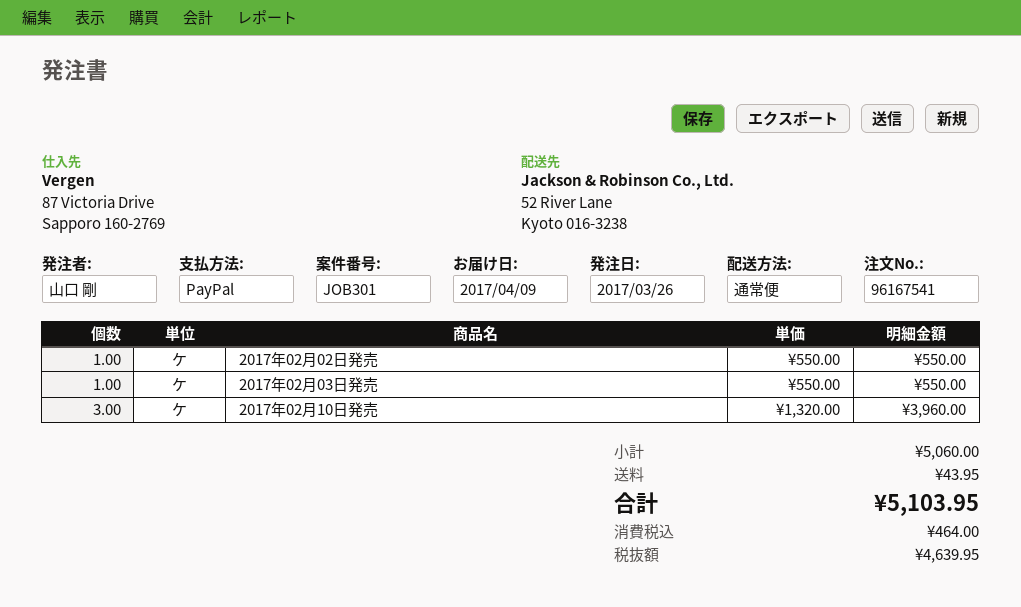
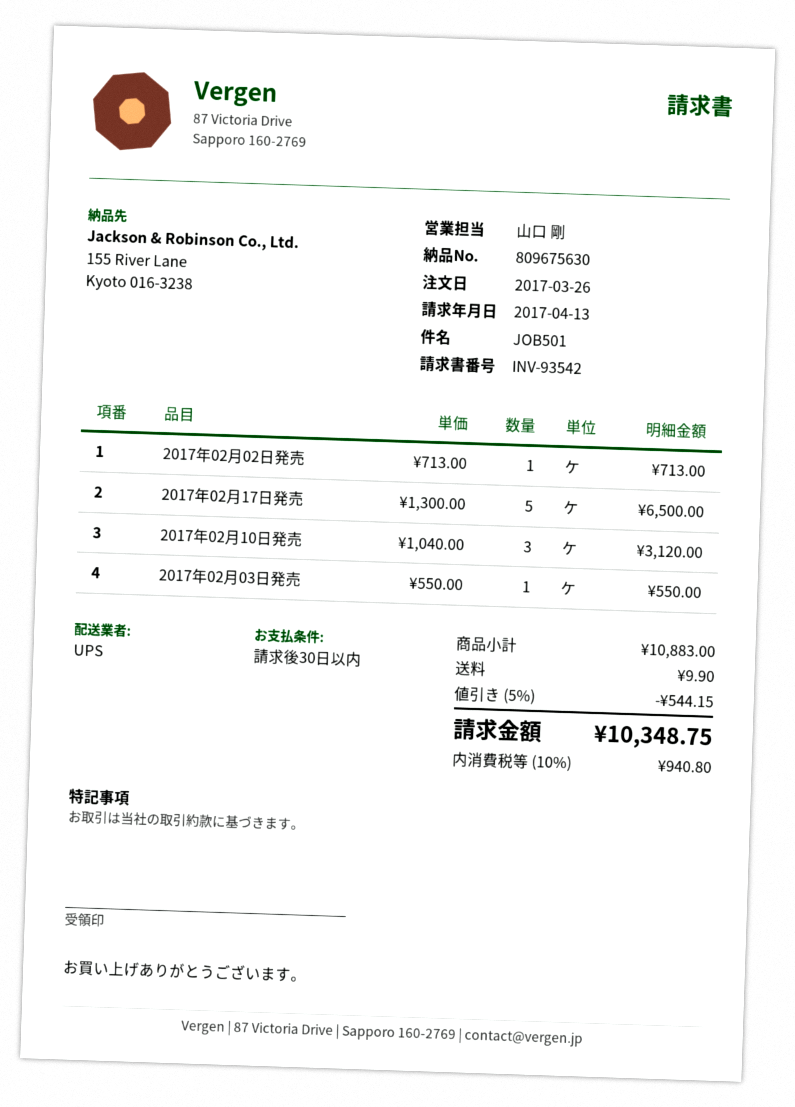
reference: JOB301 -> JOB501
shipping method: standard -> UPS
ship to: 52 River Lane, Kyoto 016-3238 -> 155 River Lane, Kyoto 016-3238
2017年02月02日発売: 1 x 550.00 = 550.00 -> 1 x 713.00 = 713.00
2017年02月10日発売: 3 x 1320.00 = 3960.00 -> 3 x 1040.00 = 3120.00
2017年02月17日発売: none -> 5 x 1300.00 = 6500.00
subtotal: 5060.00 -> 10883.00
discount: none -> 5% = 544.15
shipping: 43.95 -> 9.90
tax: 464.00 -> 940.80
total: 5103.95 -> 10348.75

